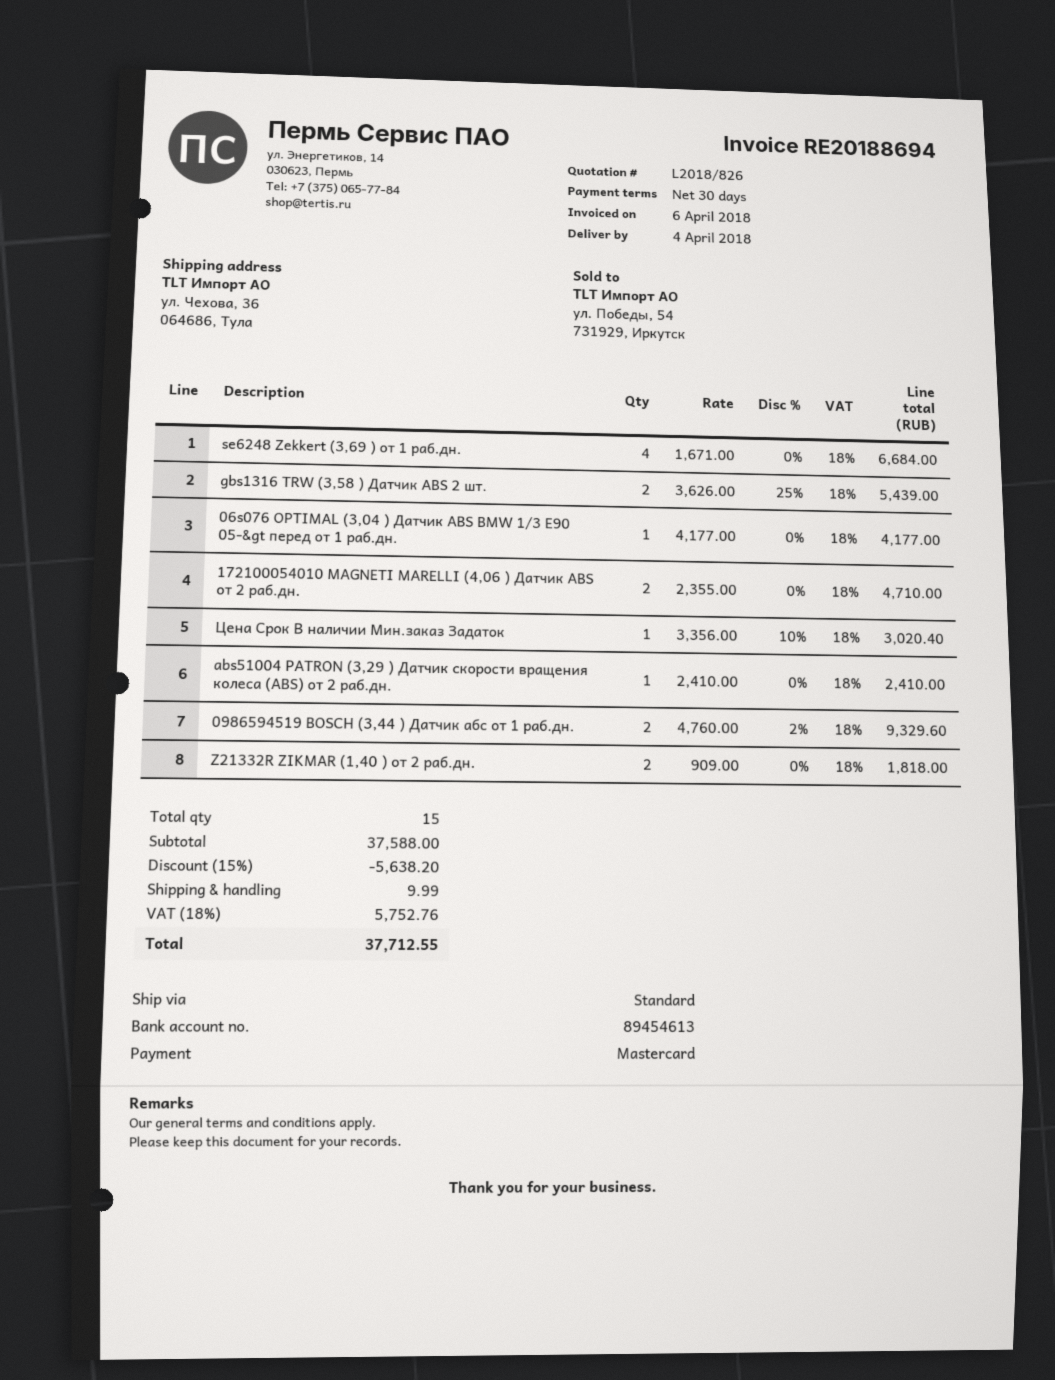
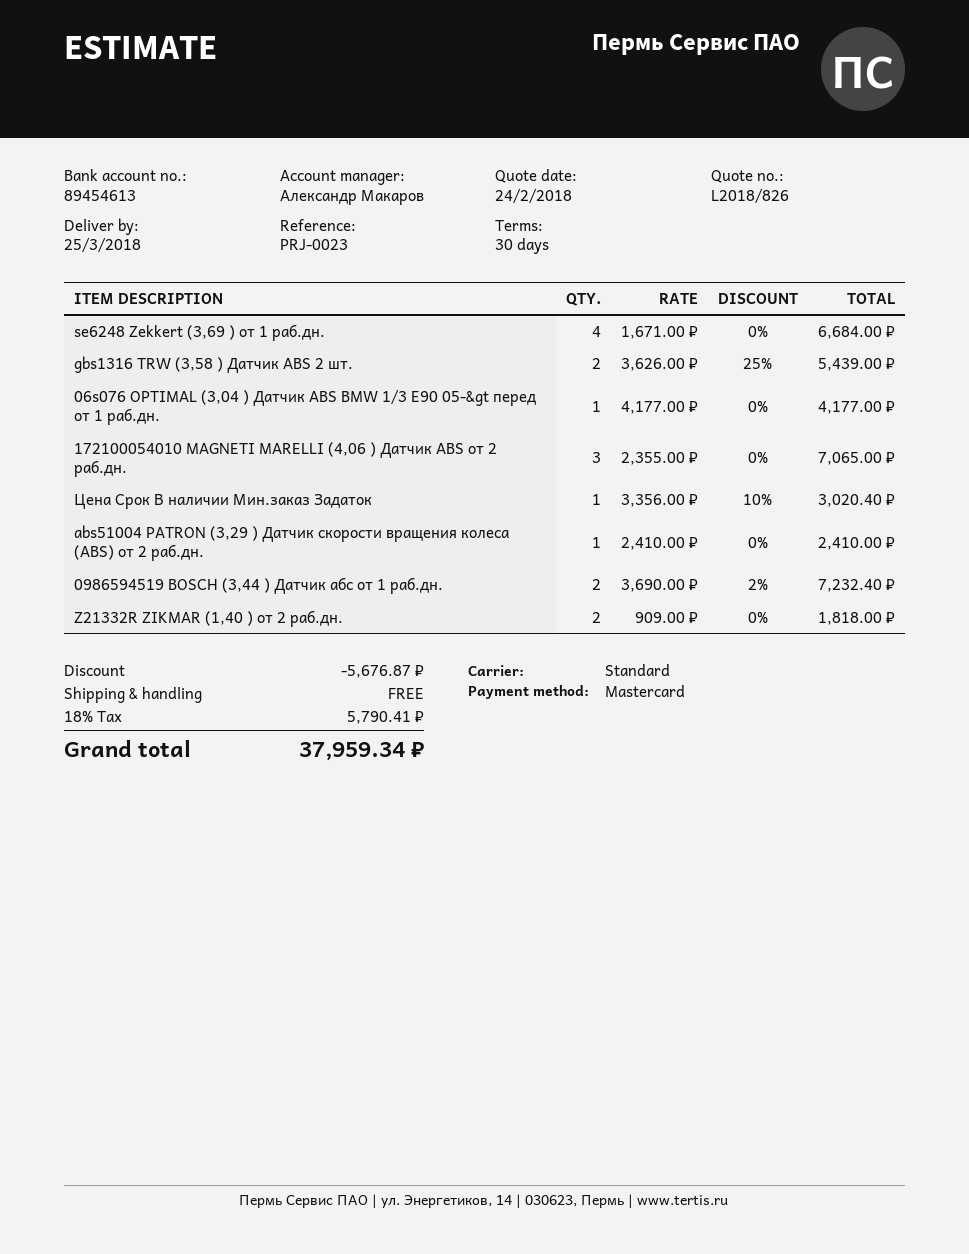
delivery date: 2018-04-04 -> 2018-03-25
172100054010 MAGNETI MARELLI (4,06 ) Датчик ABS от 2 раб.дн.: 2 x 2355.00 = 4710.00 -> 3 x 2355.00 = 7065.00
0986594519 BOSCH (3,44 ) Датчик абс от 1 раб.дн.: 2 x 4760.00 - 2% = 9329.60 -> 2 x 3690.00 - 2% = 7232.40
discount: 5638.20 -> 5676.87
shipping: 9.99 -> 0.00
tax: 18% = 5752.76 -> 18% = 5790.41
total: 37712.55 -> 37959.34

